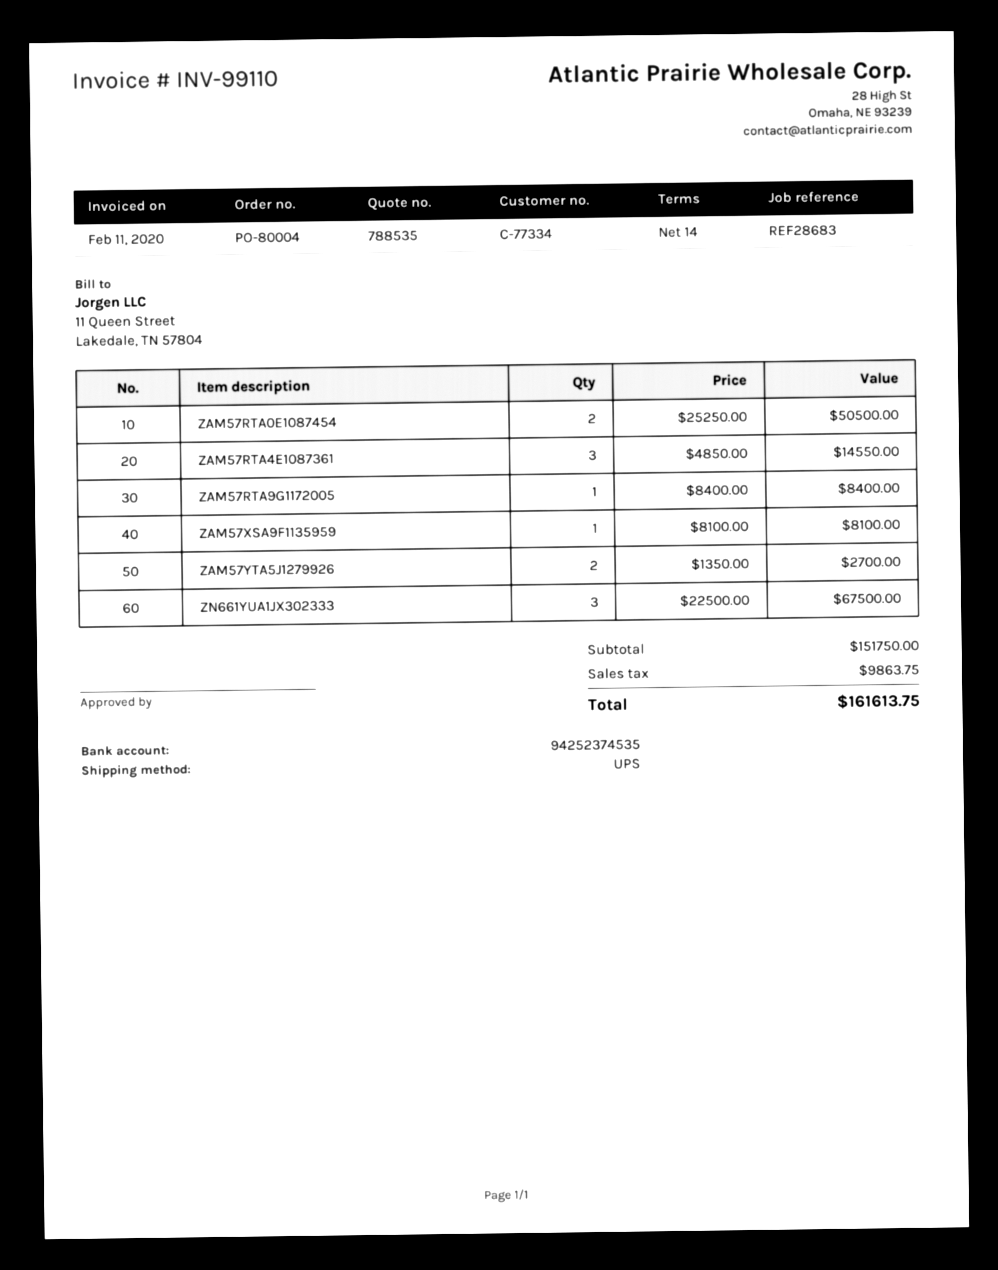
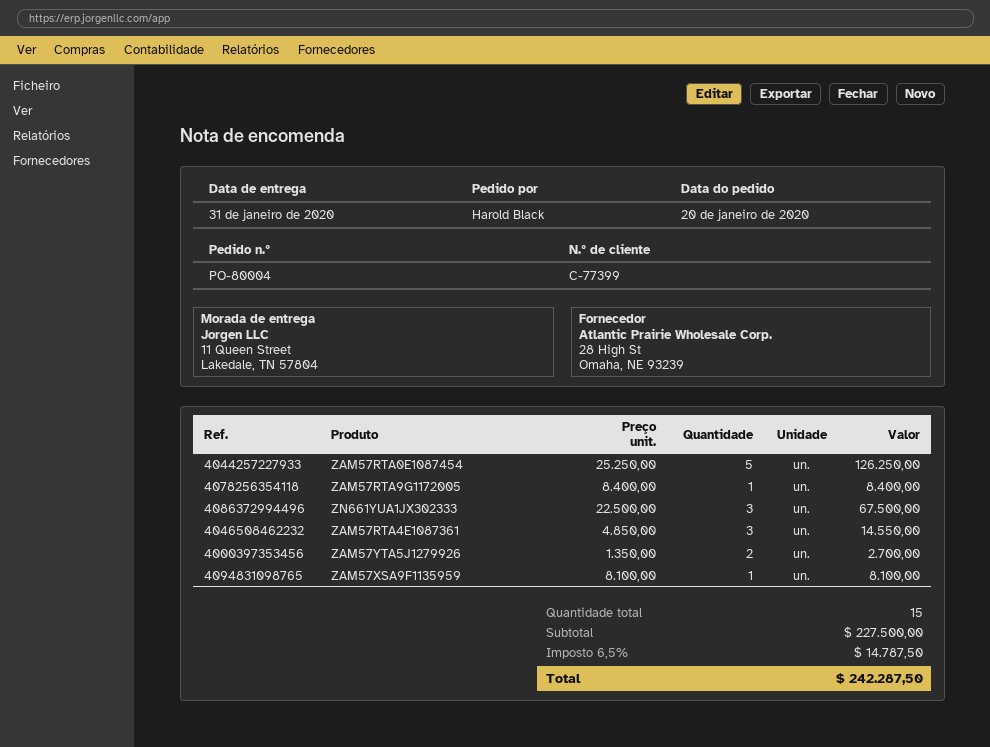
customer number: C-77334 -> C-77399
ZAM57RTA0E1087454: 2 x 25250.00 = 50500.00 -> 5 x 25250.00 = 126250.00
subtotal: 151750.00 -> 227500.00
tax: 9863.75 -> 14787.50
total: 161613.75 -> 242287.50

